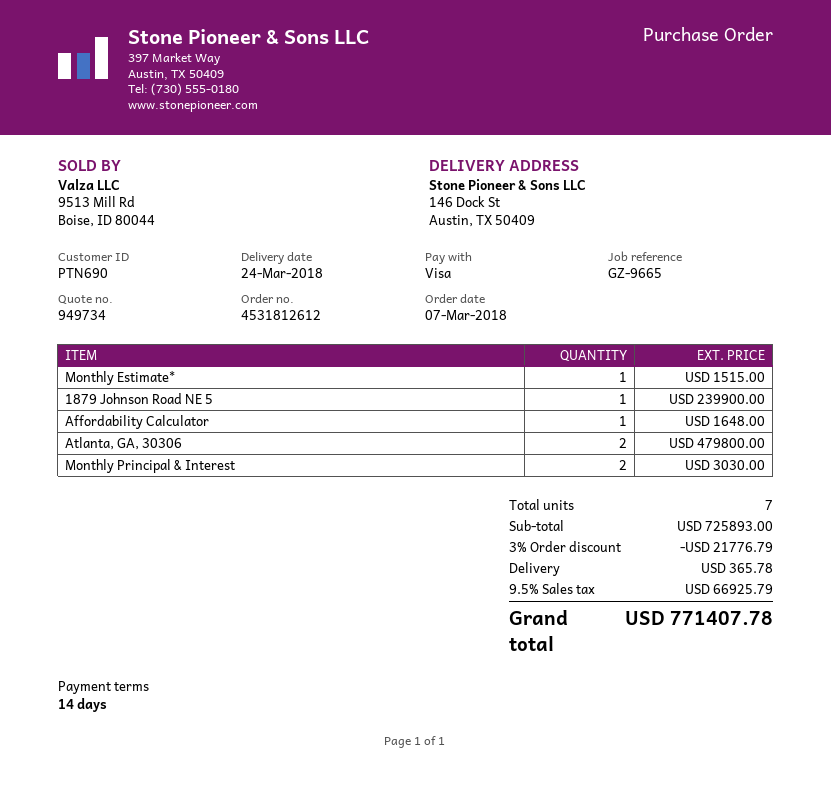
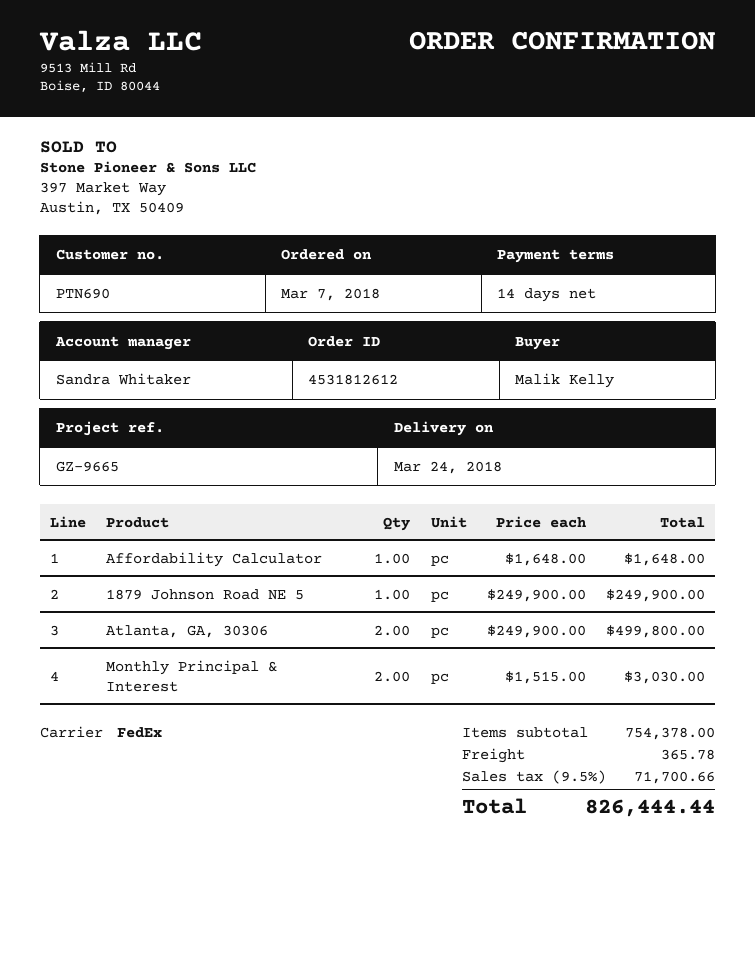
Monthly Estimate*: 1 for 1515.00 -> none
1879 Johnson Road NE 5: 1 for 239900.00 -> 1 for 249900.00
Atlanta, GA, 30306: 2 for 479800.00 -> 2 for 499800.00
subtotal: 725893.00 -> 754378.00
discount: 3% = 21776.79 -> none
tax: 9.5% = 66925.79 -> 9.5% = 71700.66
total: 771407.78 -> 826444.44

